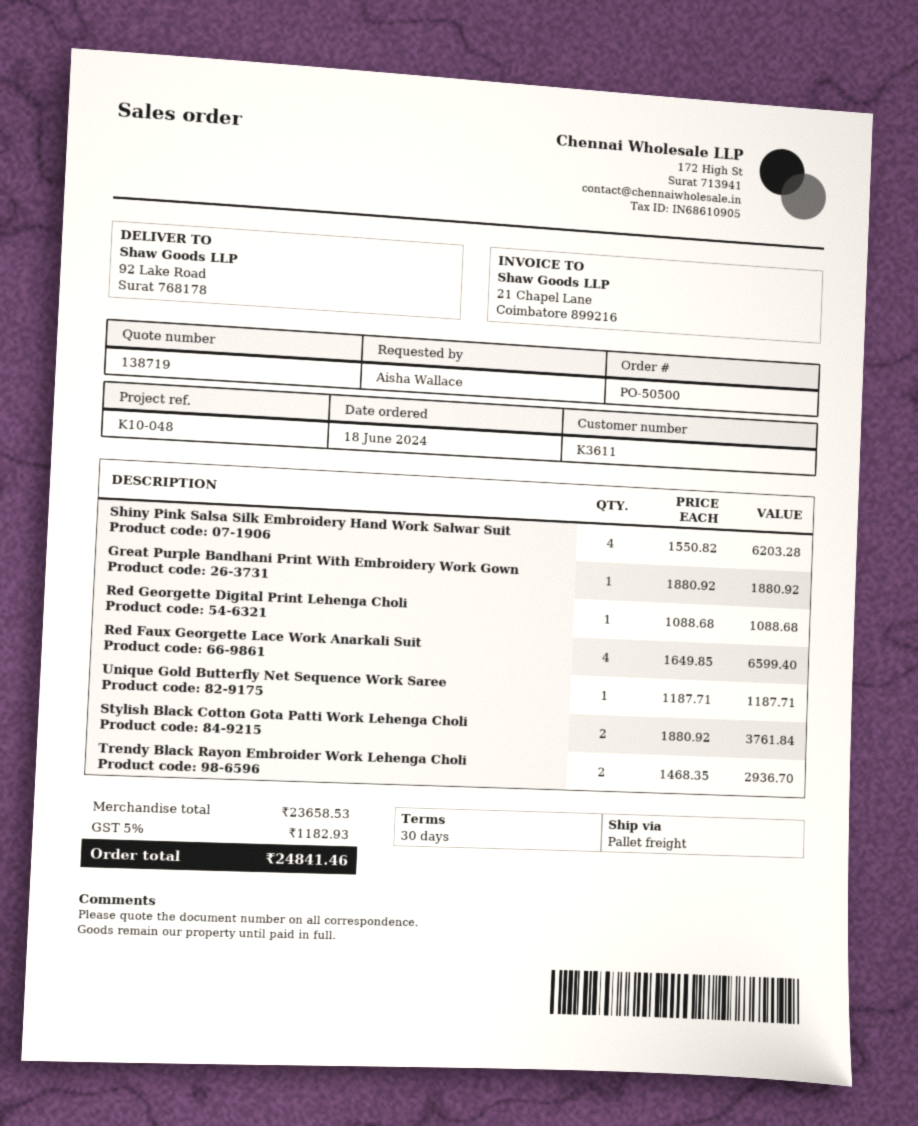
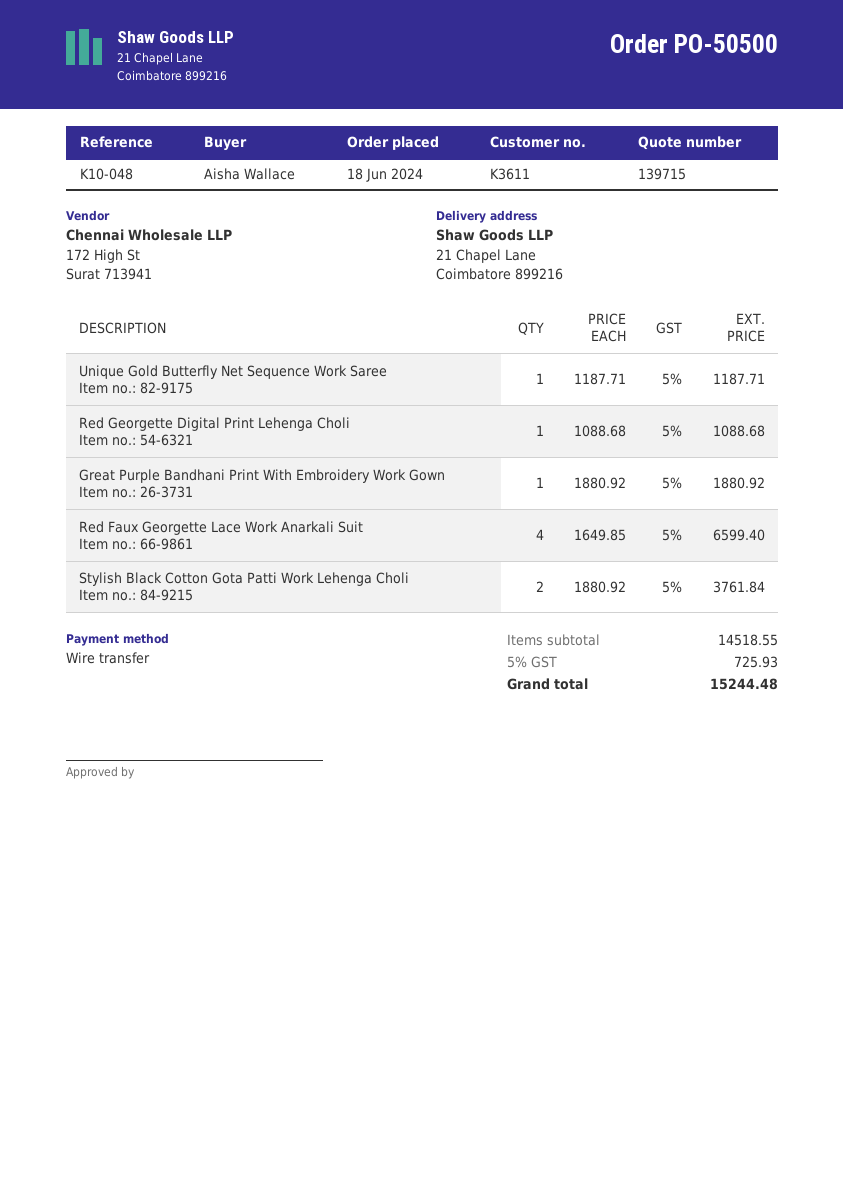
quote number: 138719 -> 139715
ship to: 92 Lake Road, Surat 768178 -> 21 Chapel Lane, Coimbatore 899216
Shiny Pink Salsa Silk Embroidery Hand Work Salwar Suit: 4 x 1550.82 = 6203.28 -> none
Trendy Black Rayon Embroider Work Lehenga Choli: 2 x 1468.35 = 2936.70 -> none
subtotal: 23658.53 -> 14518.55
tax: 5% = 1182.93 -> 5% = 725.93
total: 24841.46 -> 15244.48

